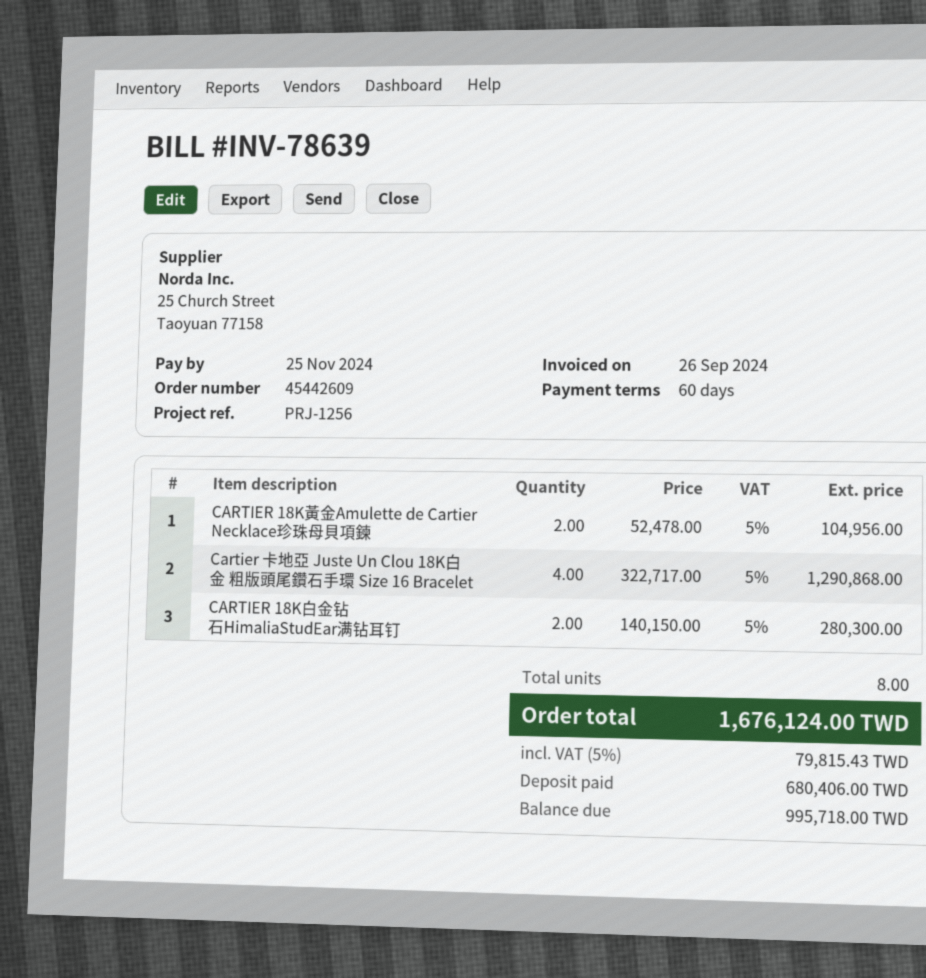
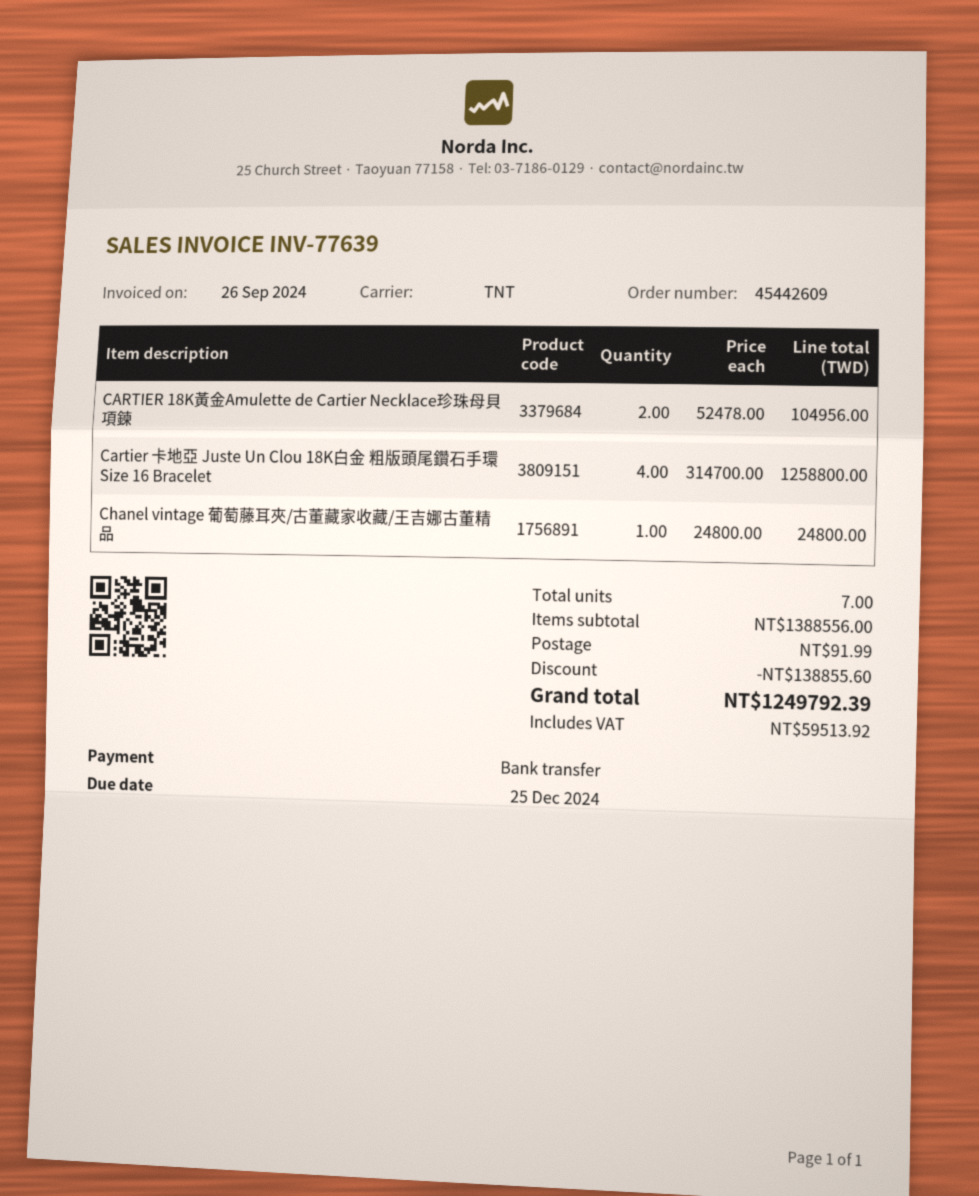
invoice number: INV-78639 -> INV-77639
due date: 2024-11-25 -> 2024-12-25
Cartier 卡地亞 Juste Un Clou 18K白金 粗版頭尾鑽石手環 Size 16 Bracelet: 4 x 322717.00 = 1290868.00 -> 4 x 314700.00 = 1258800.00
CARTIER 18K白金钻石HimaliaStudEar满钻耳钉: 2 x 140150.00 = 280300.00 -> none
Chanel vintage 葡萄藤耳夾/古董藏家收藏/王吉娜古董精品: none -> 1 x 24800.00 = 24800.00
total quantity: 8 -> 7
discount: none -> 138855.60
shipping: none -> 91.99
tax: 79815.43 -> 59513.92
total: 1676124.00 -> 1249792.39

